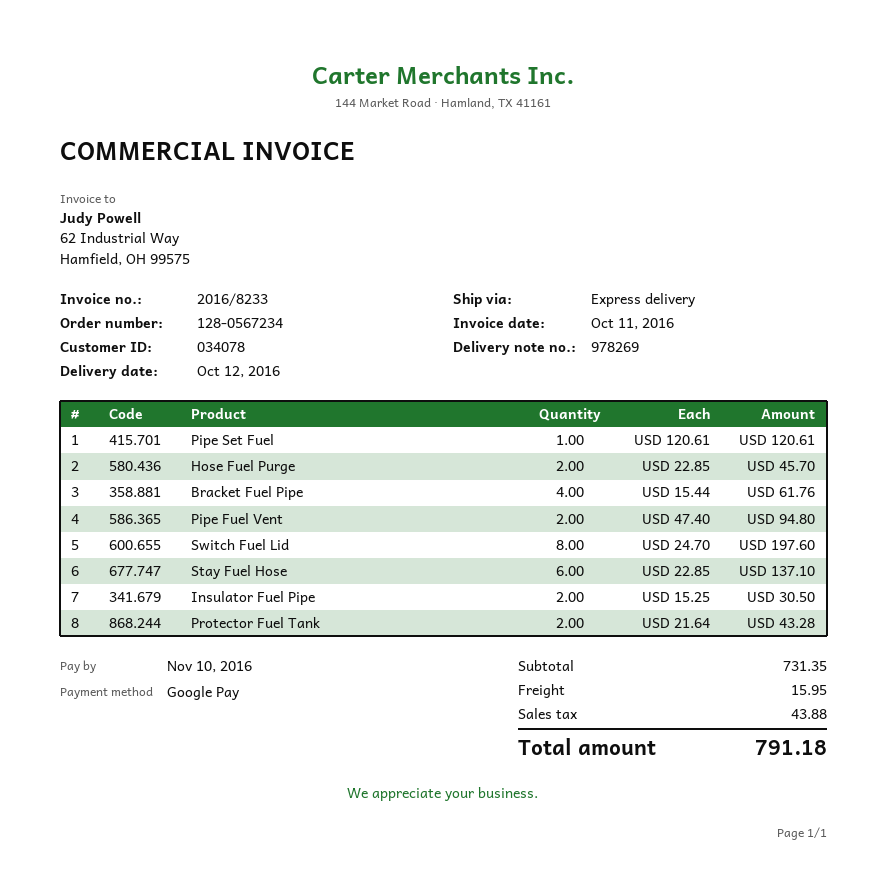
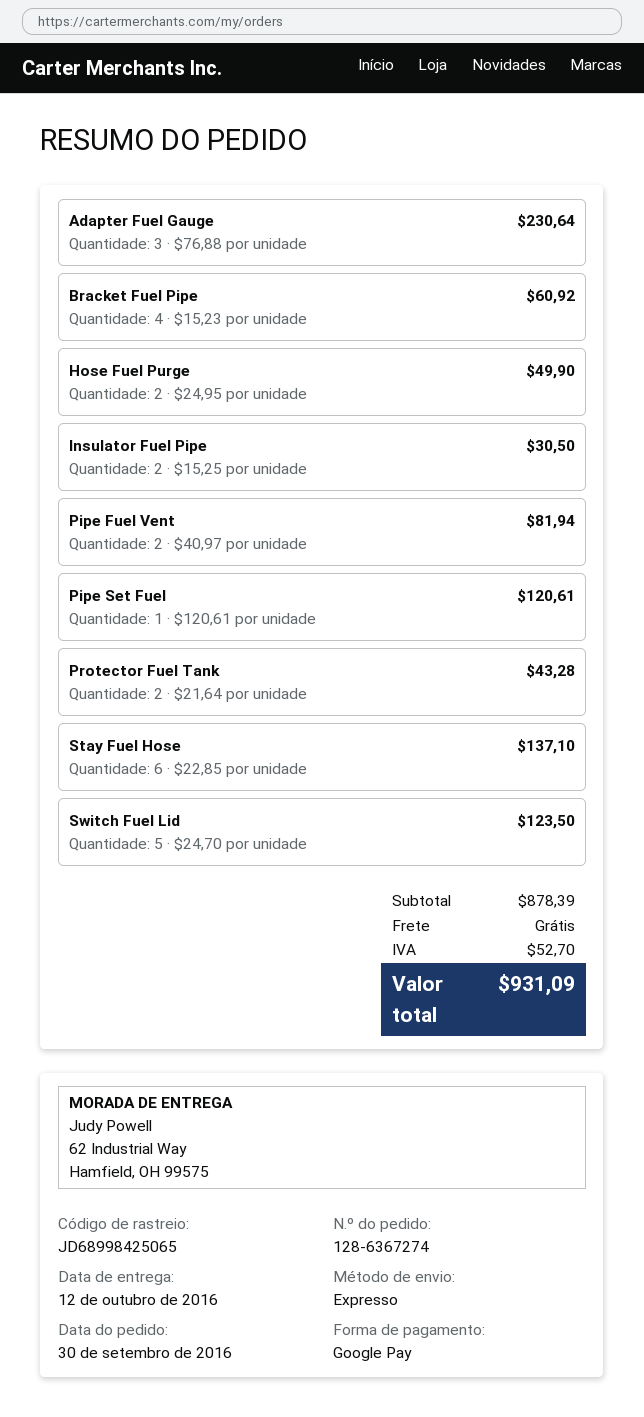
order number: 128-0567234 -> 128-6367274
Hose Fuel Purge: 2 x 22.85 = 45.70 -> 2 x 24.95 = 49.90
Bracket Fuel Pipe: 4 x 15.44 = 61.76 -> 4 x 15.23 = 60.92
Pipe Fuel Vent: 2 x 47.40 = 94.80 -> 2 x 40.97 = 81.94
Switch Fuel Lid: 8 x 24.70 = 197.60 -> 5 x 24.70 = 123.50
Adapter Fuel Gauge: none -> 3 x 76.88 = 230.64
subtotal: 731.35 -> 878.39
shipping: 15.95 -> 0.00
tax: 43.88 -> 52.70
total: 791.18 -> 931.09

